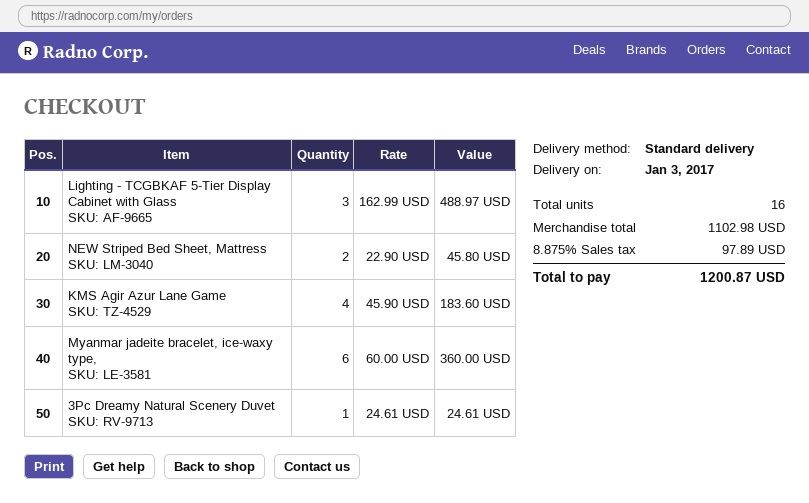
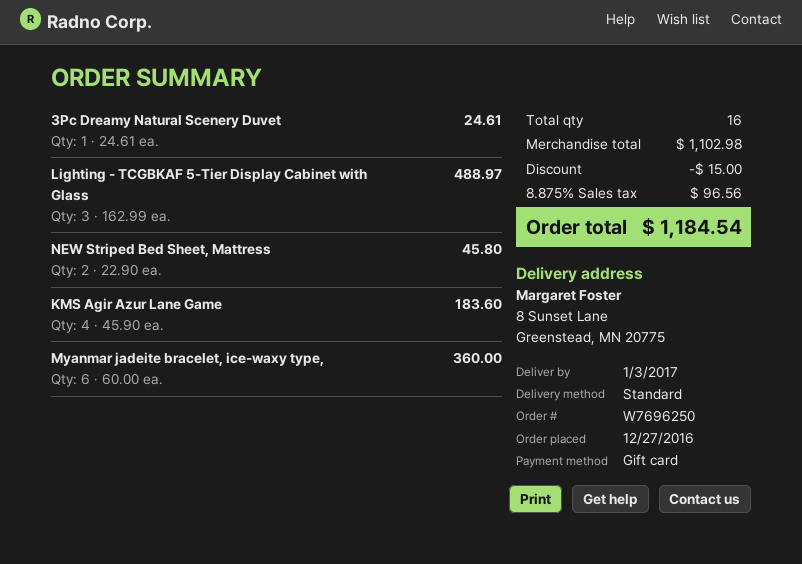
discount: none -> 15.00
tax: 8.875% = 97.89 -> 8.875% = 96.56
total: 1200.87 -> 1184.54

